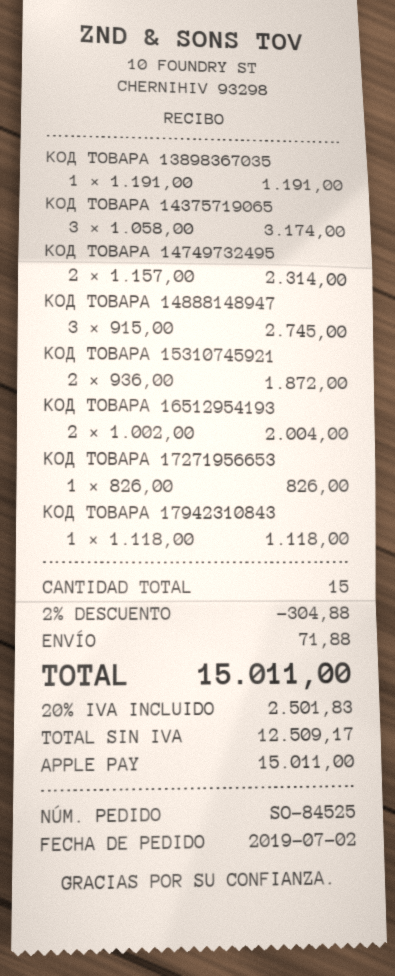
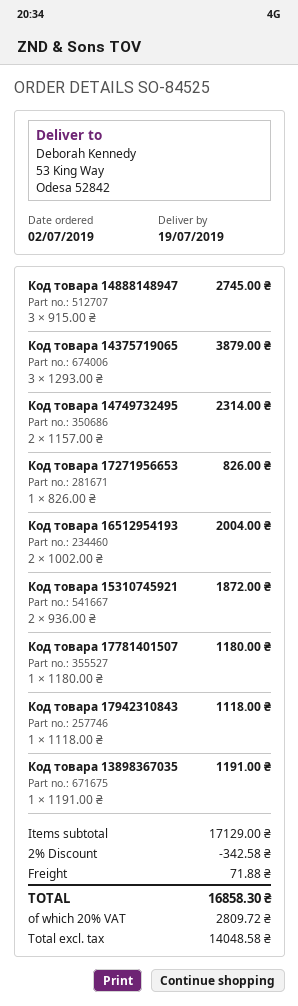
КОД ТОВАРА 14375719065: 3 x 1058.00 = 3174.00 -> 3 x 1293.00 = 3879.00
Код товара 17781401507: none -> 1 x 1180.00 = 1180.00
discount: 2% = 304.88 -> 2% = 342.58
net: 12509.17 -> 14048.58
tax: 20% = 2501.83 -> 20% = 2809.72
total: 15011.00 -> 16858.30

